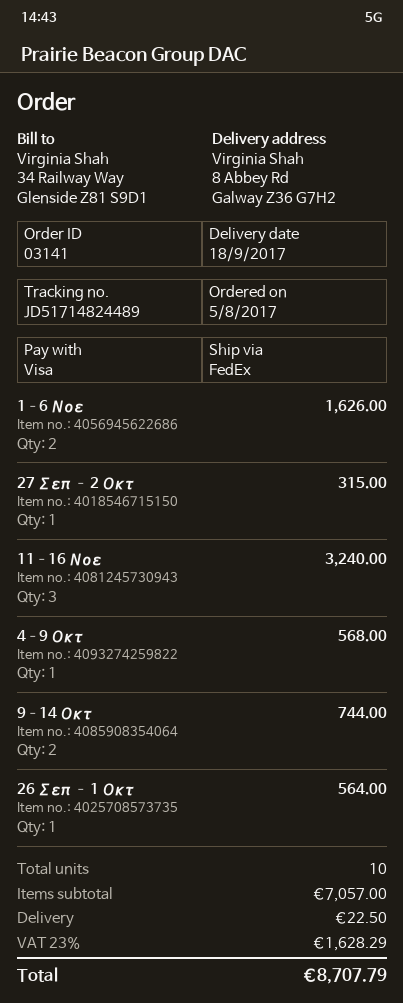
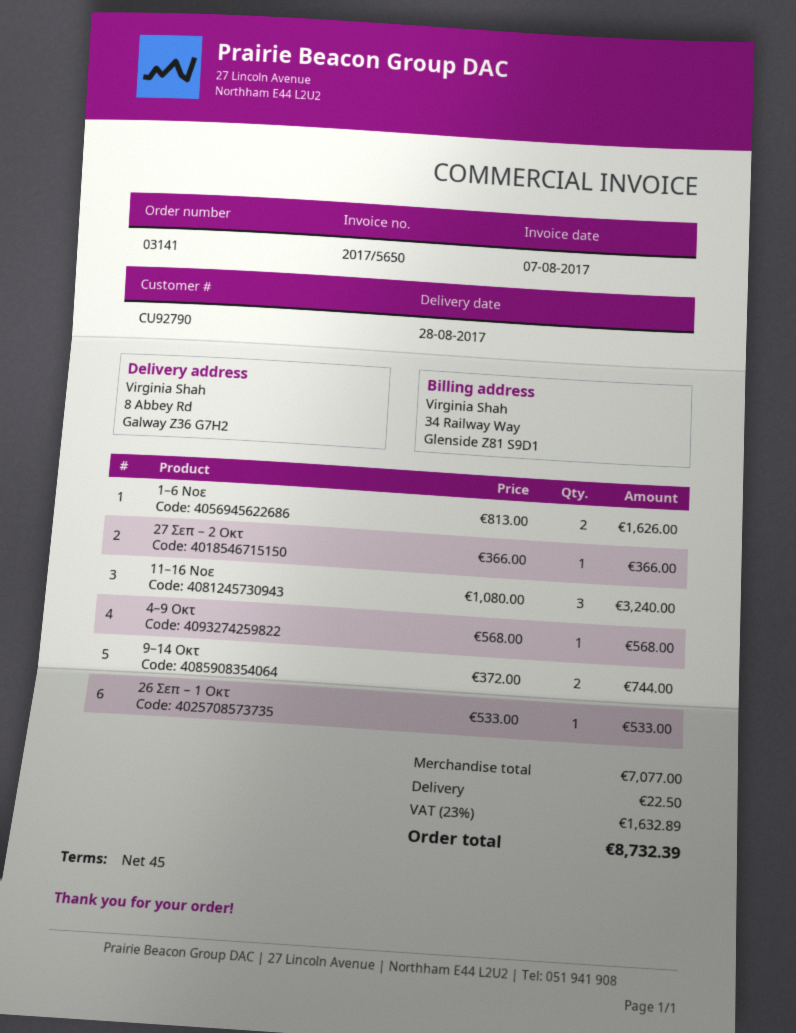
delivery date: 2017-09-18 -> 2017-08-28
27 Σεπ – 2 Οκτ: 1 for 315.00 -> 1 for 366.00
26 Σεπ – 1 Οκτ: 1 for 564.00 -> 1 for 533.00
subtotal: 7057.00 -> 7077.00
tax: 23% = 1628.29 -> 23% = 1632.89
total: 8707.79 -> 8732.39

